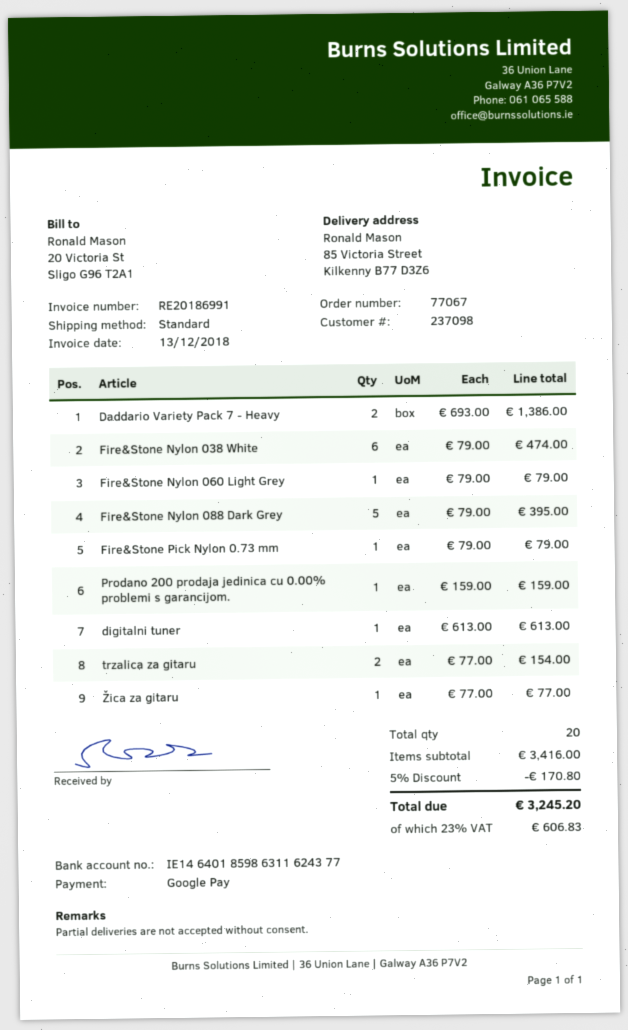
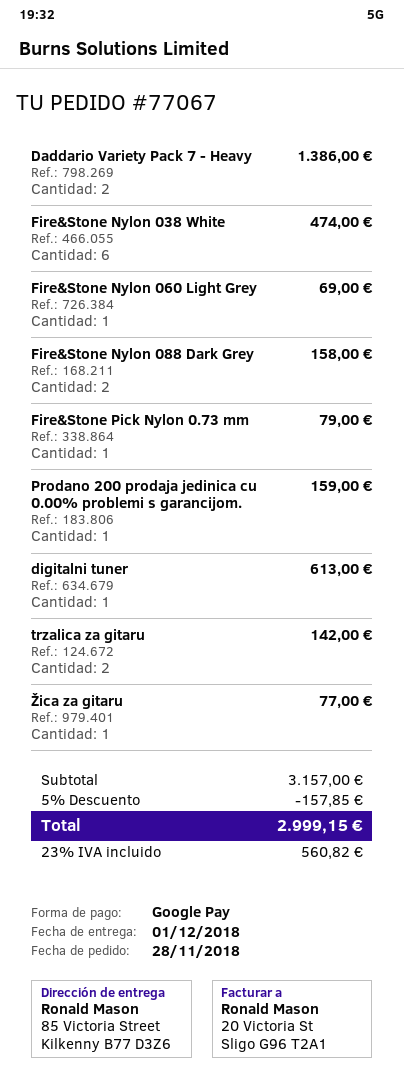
Fire&Stone Nylon 060 Light Grey: 1 for 79.00 -> 1 for 69.00
Fire&Stone Nylon 088 Dark Grey: 5 for 395.00 -> 2 for 158.00
trzalica za gitaru: 2 for 154.00 -> 2 for 142.00
subtotal: 3416.00 -> 3157.00
discount: 5% = 170.80 -> 5% = 157.85
tax: 23% = 606.83 -> 23% = 560.82
total: 3245.20 -> 2999.15

